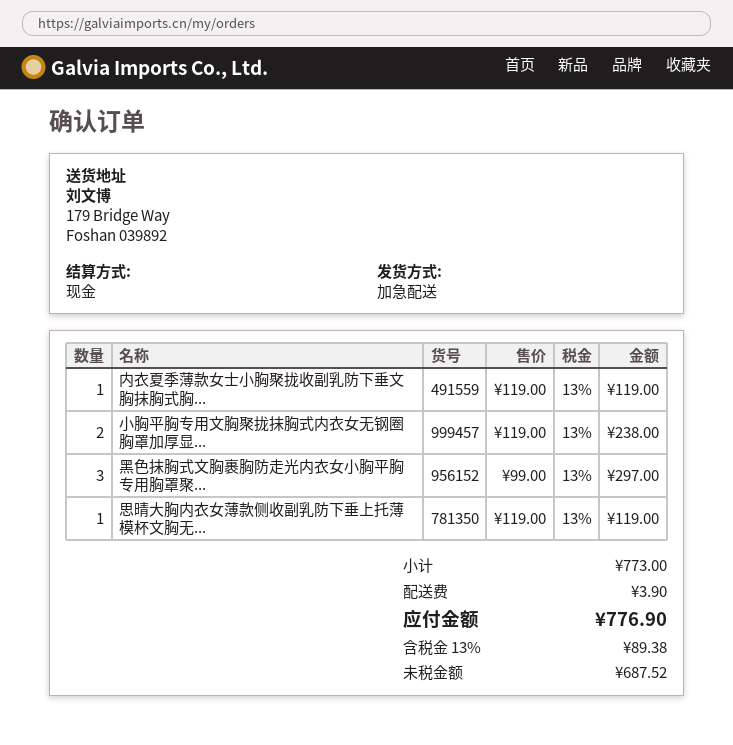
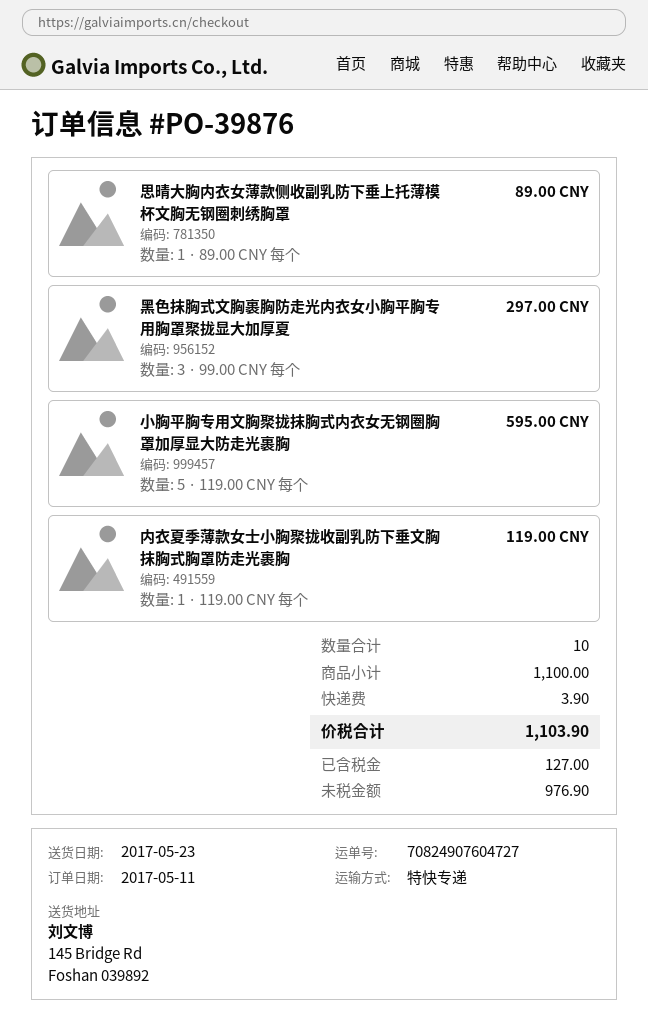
ship to: 179 Bridge Way, Foshan 039892 -> 145 Bridge Rd, Foshan 039892
小胸平胸专用文胸聚拢抹胸式内衣女无钢圈胸罩加厚显...: 2 x 119.00 = 238.00 -> 5 x 119.00 = 595.00
思晴大胸内衣女薄款侧收副乳防下垂上托薄模杯文胸无...: 1 x 119.00 = 119.00 -> 1 x 89.00 = 89.00
subtotal: 773.00 -> 1100.00
net: 687.52 -> 976.90
tax: 89.38 -> 127.00
total: 776.90 -> 1103.90

